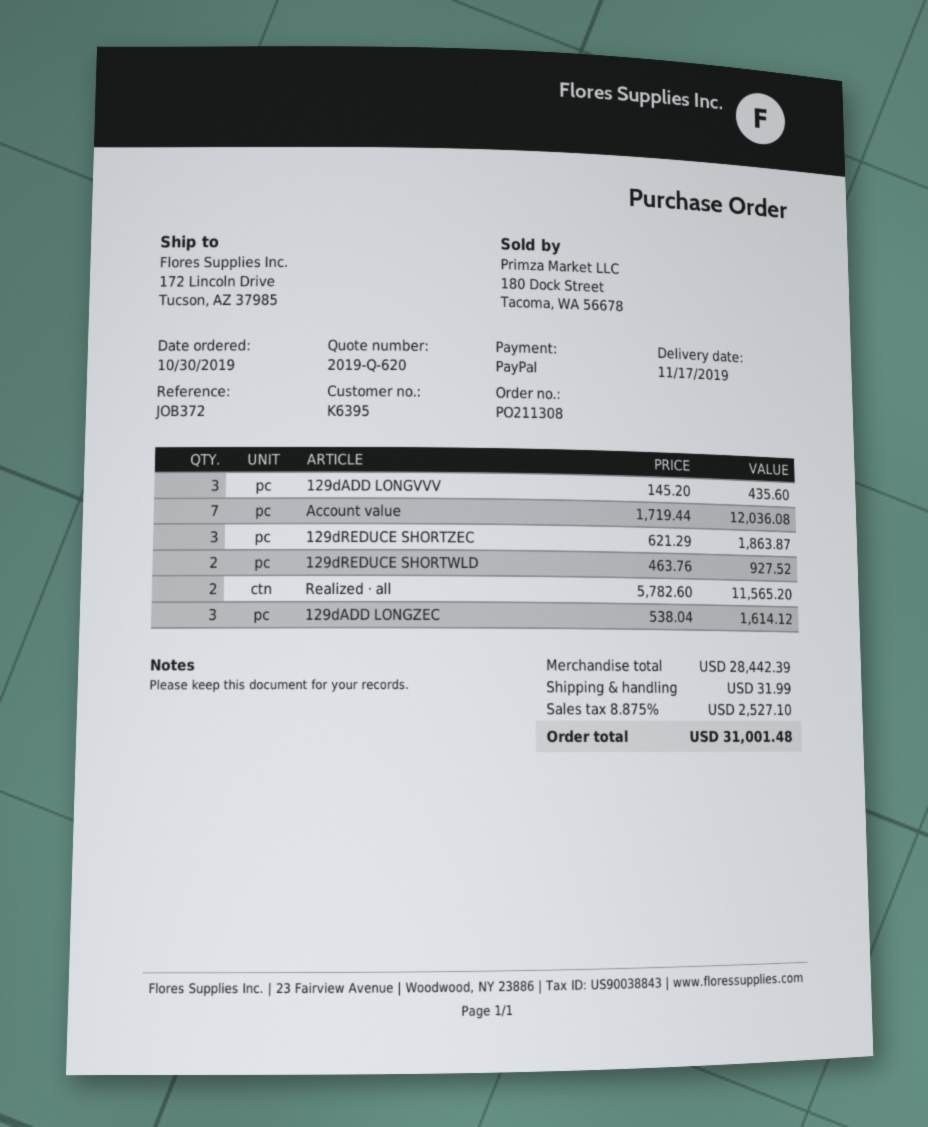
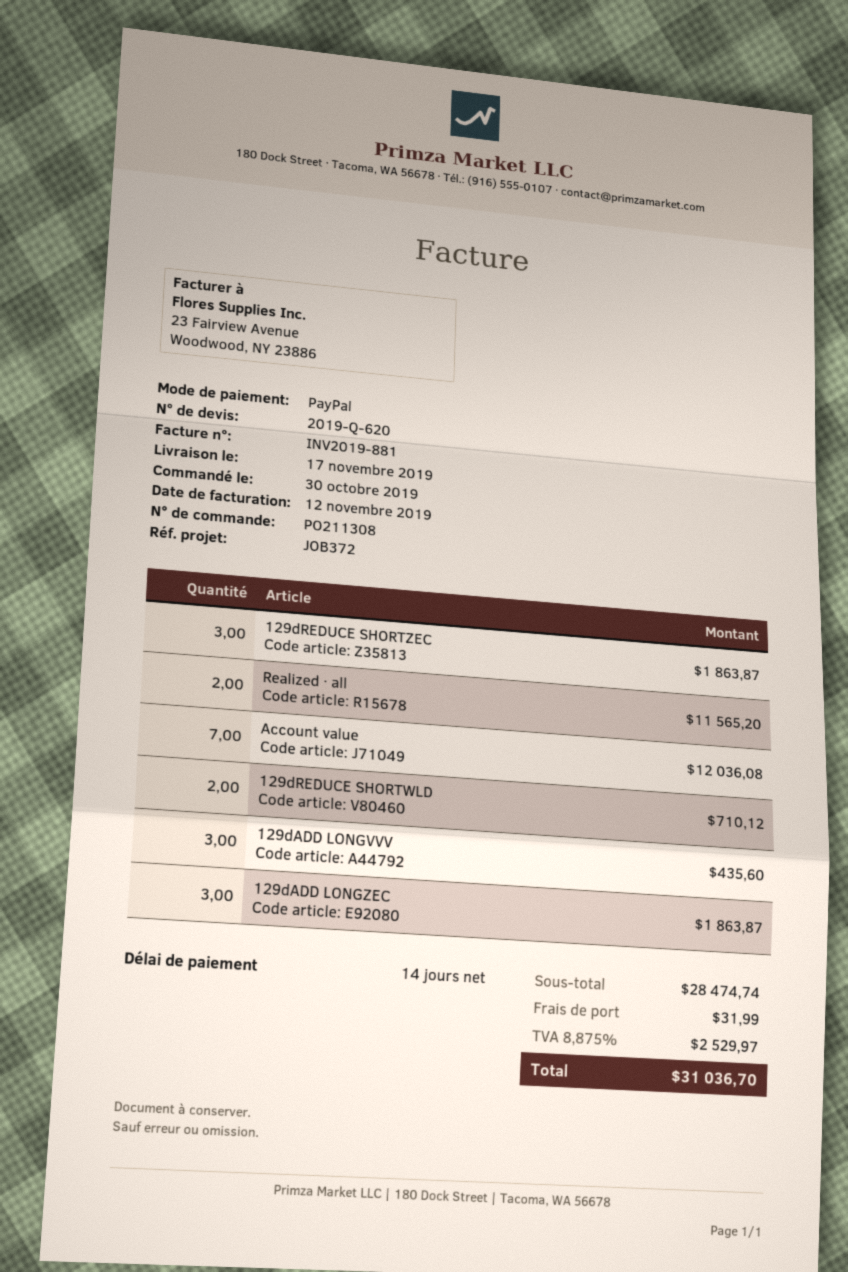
129dREDUCE SHORTWLD: 2 for 927.52 -> 2 for 710.12
129dADD LONGZEC: 3 for 1614.12 -> 3 for 1863.87
subtotal: 28442.39 -> 28474.74
tax: 8.875% = 2527.10 -> 8.875% = 2529.97
total: 31001.48 -> 31036.70

